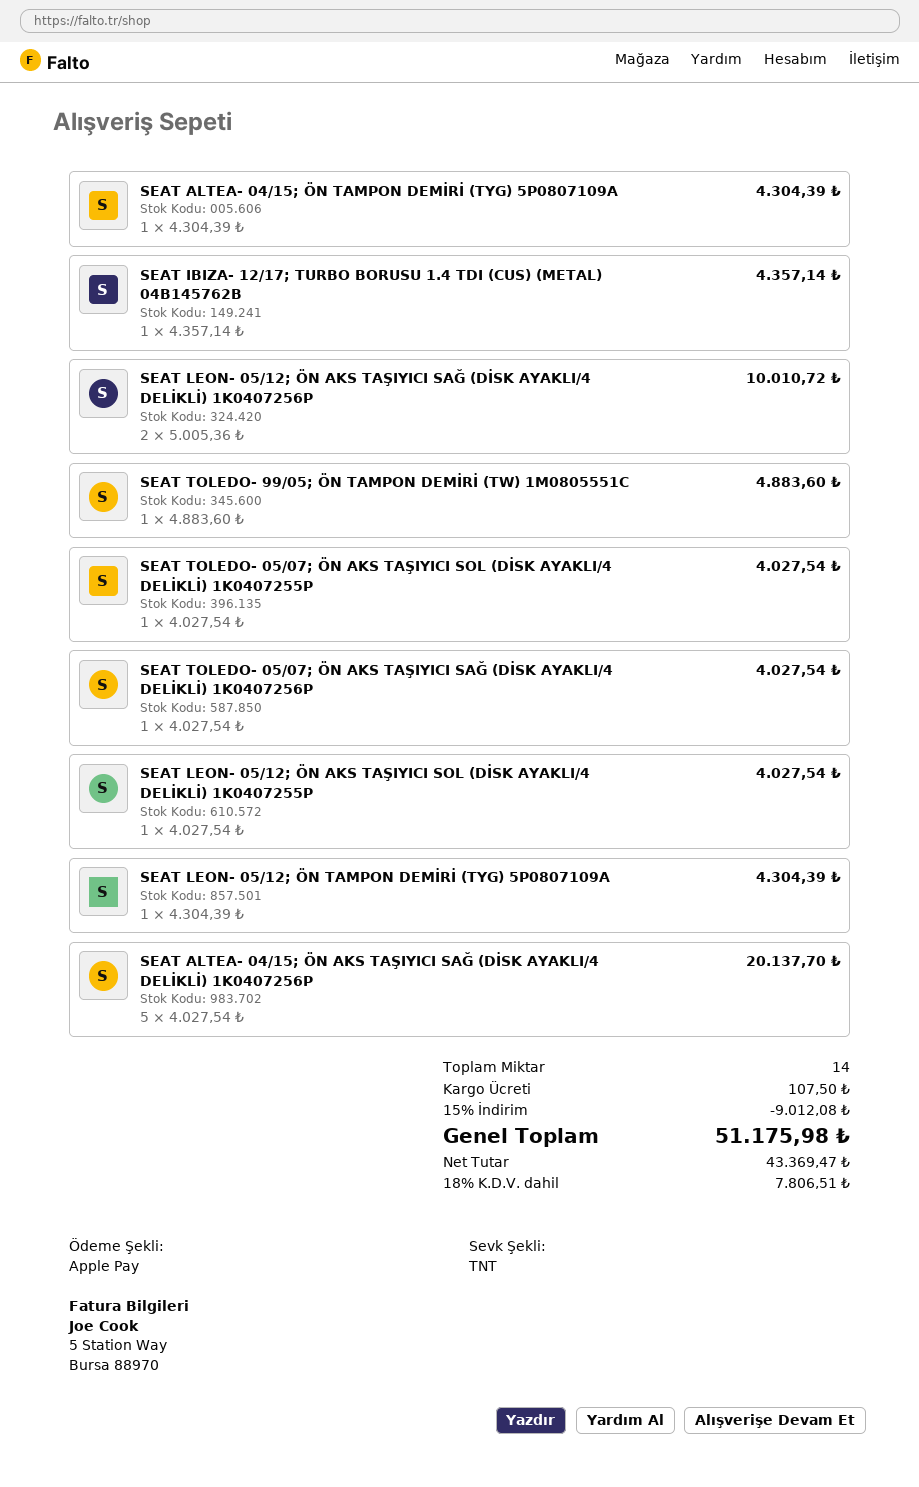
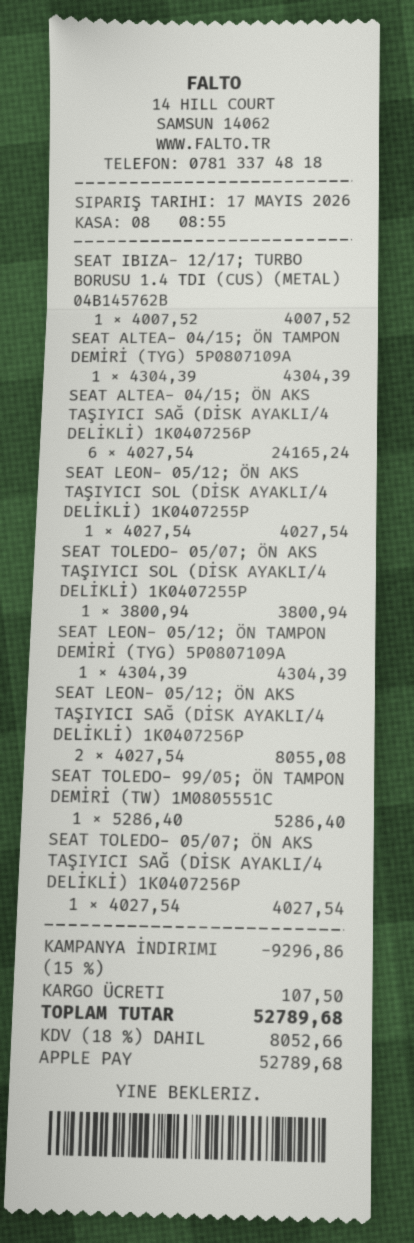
SEAT IBIZA- 12/17; TURBO BORUSU 1.4 TDI (CUS) (METAL) 04B145762B: 1 x 4357.14 = 4357.14 -> 1 x 4007.52 = 4007.52
SEAT LEON- 05/12; ÖN AKS TAŞIYICI SAĞ (DİSK AYAKLI/4 DELİKLİ) 1K0407256P: 2 x 5005.36 = 10010.72 -> 2 x 4027.54 = 8055.08
SEAT TOLEDO- 99/05; ÖN TAMPON DEMİRİ (TW) 1M0805551C: 1 x 4883.60 = 4883.60 -> 1 x 5286.40 = 5286.40
SEAT TOLEDO- 05/07; ÖN AKS TAŞIYICI SOL (DİSK AYAKLI/4 DELİKLİ) 1K0407255P: 1 x 4027.54 = 4027.54 -> 1 x 3800.94 = 3800.94
SEAT ALTEA- 04/15; ÖN AKS TAŞIYICI SAĞ (DİSK AYAKLI/4 DELİKLİ) 1K0407256P: 5 x 4027.54 = 20137.70 -> 6 x 4027.54 = 24165.24
discount: 15% = 9012.08 -> 15% = 9296.86
tax: 18% = 7806.51 -> 18% = 8052.66
total: 51175.98 -> 52789.68

